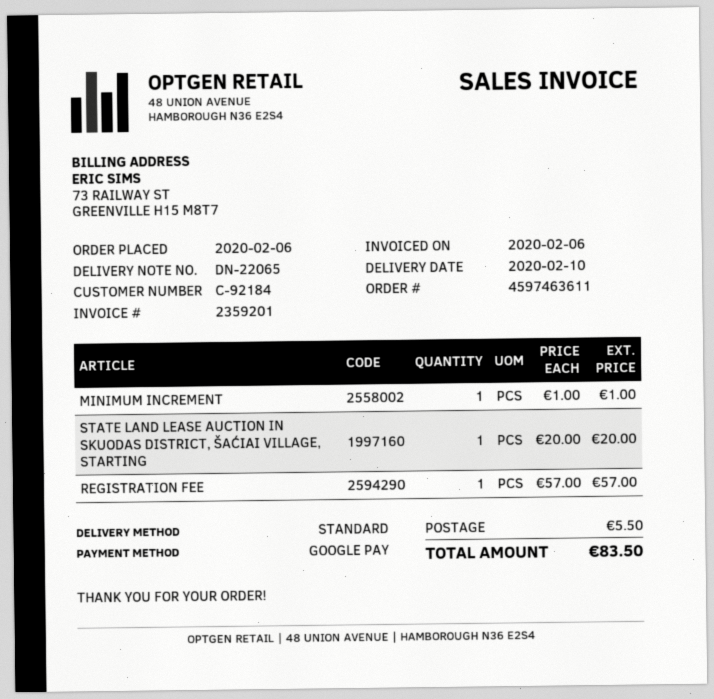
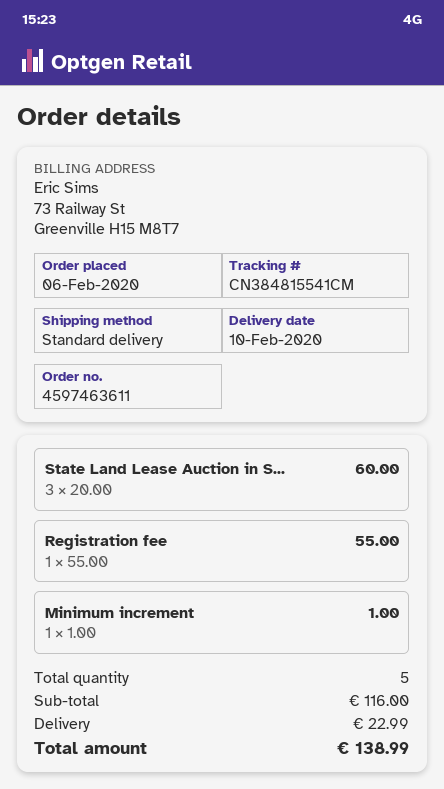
STATE LAND LEASE AUCTION IN SKUODAS DISTRICT, ŠAĆIAI VILLAGE, STARTING: 1 x 20.00 = 20.00 -> 3 x 20.00 = 60.00
REGISTRATION FEE: 1 x 57.00 = 57.00 -> 1 x 55.00 = 55.00
shipping: 5.50 -> 22.99
total: 83.50 -> 138.99

